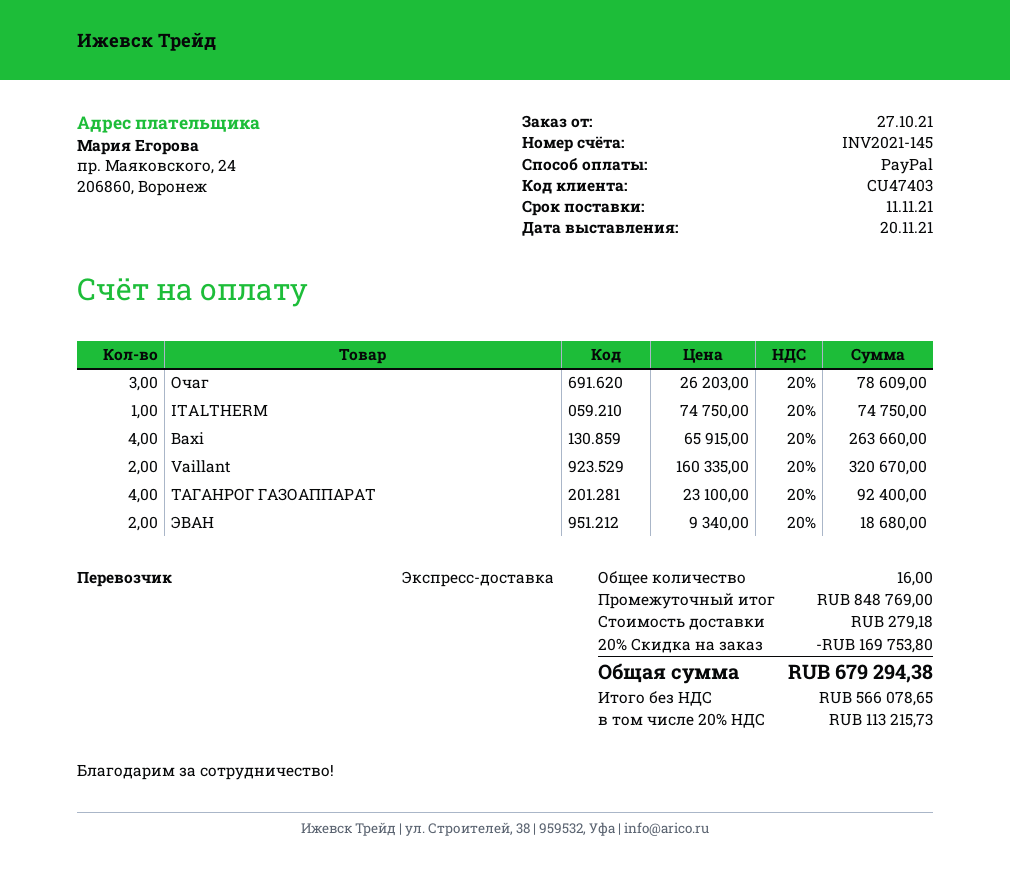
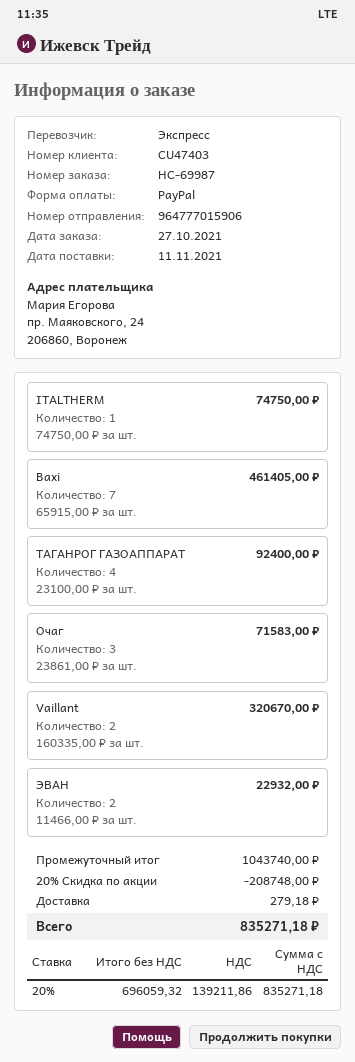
Очаг: 3 x 26203.00 = 78609.00 -> 3 x 23861.00 = 71583.00
Baxi: 4 x 65915.00 = 263660.00 -> 7 x 65915.00 = 461405.00
ЭВАН: 2 x 9340.00 = 18680.00 -> 2 x 11466.00 = 22932.00
subtotal: 848769.00 -> 1043740.00
discount: 20% = 169753.80 -> 20% = 208748.00
net: 566078.65 -> 696059.32
tax: 20% = 113215.73 -> 20% = 139211.86
total: 679294.38 -> 835271.18

